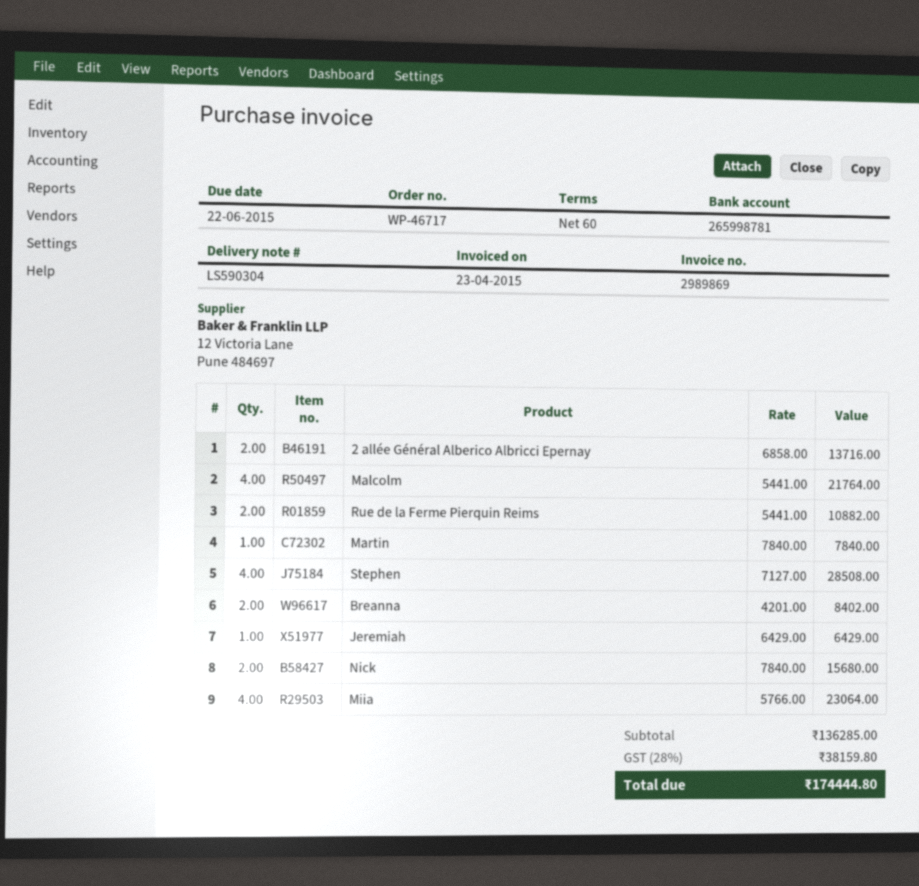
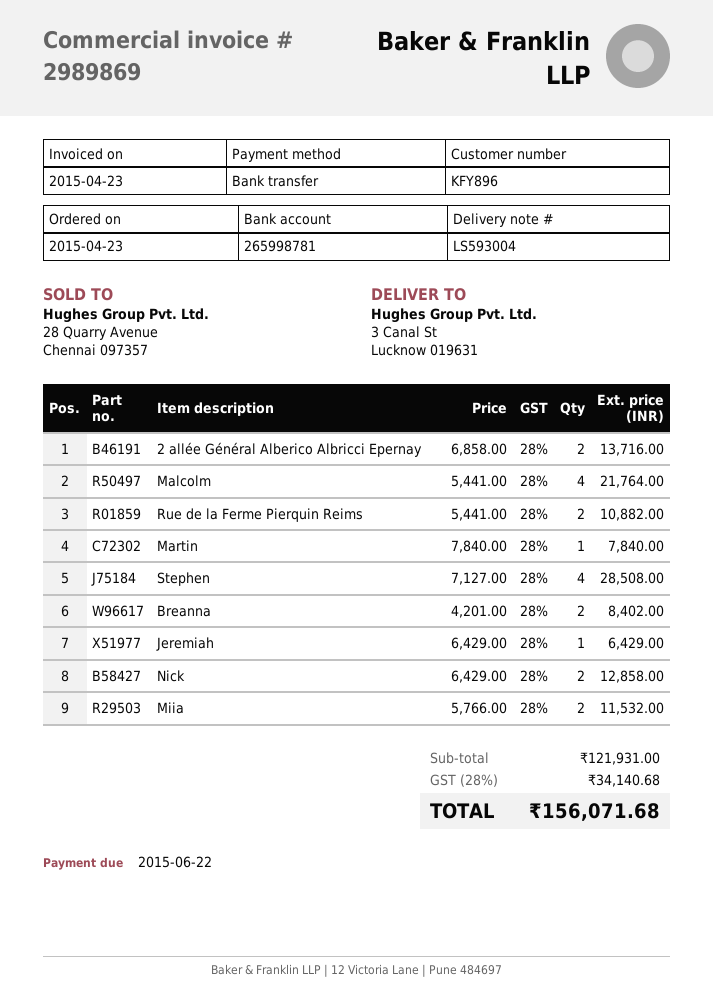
delivery note number: LS590304 -> LS593004
Nick: 2 x 7840.00 = 15680.00 -> 2 x 6429.00 = 12858.00
Miia: 4 x 5766.00 = 23064.00 -> 2 x 5766.00 = 11532.00
subtotal: 136285.00 -> 121931.00
tax: 28% = 38159.80 -> 28% = 34140.68
total: 174444.80 -> 156071.68

